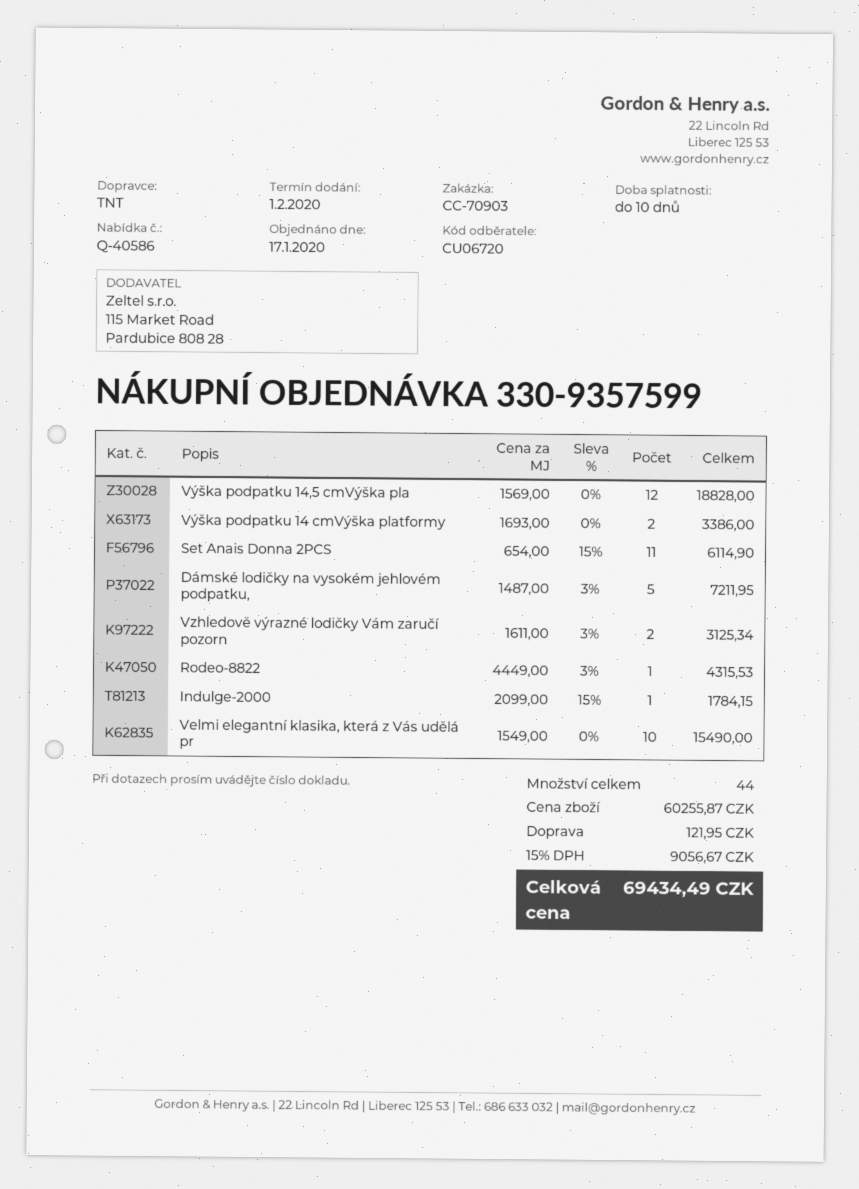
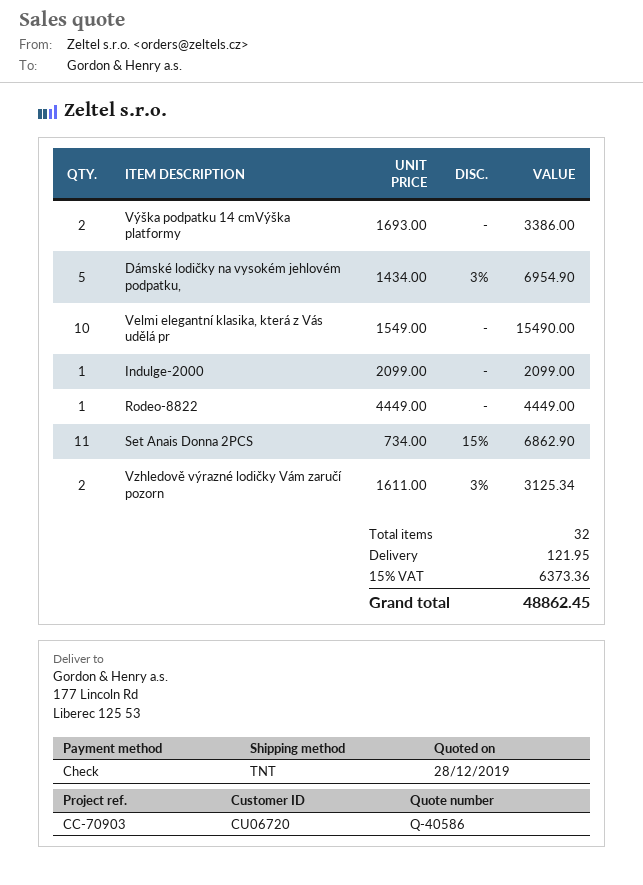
Výška podpatku 14,5 cmVýška pla: 12 x 1569.00 = 18828.00 -> none
Set Anais Donna 2PCS: 11 x 654.00 - 15% = 6114.90 -> 11 x 734.00 - 15% = 6862.90
Dámské lodičky na vysokém jehlovém podpatku,: 5 x 1487.00 - 3% = 7211.95 -> 5 x 1434.00 - 3% = 6954.90
Rodeo-8822: 1 x 4449.00 - 3% = 4315.53 -> 1 x 4449.00 = 4449.00
Indulge-2000: 1 x 2099.00 - 15% = 1784.15 -> 1 x 2099.00 = 2099.00
total quantity: 44 -> 32
tax: 15% = 9056.67 -> 15% = 6373.36
total: 69434.49 -> 48862.45

